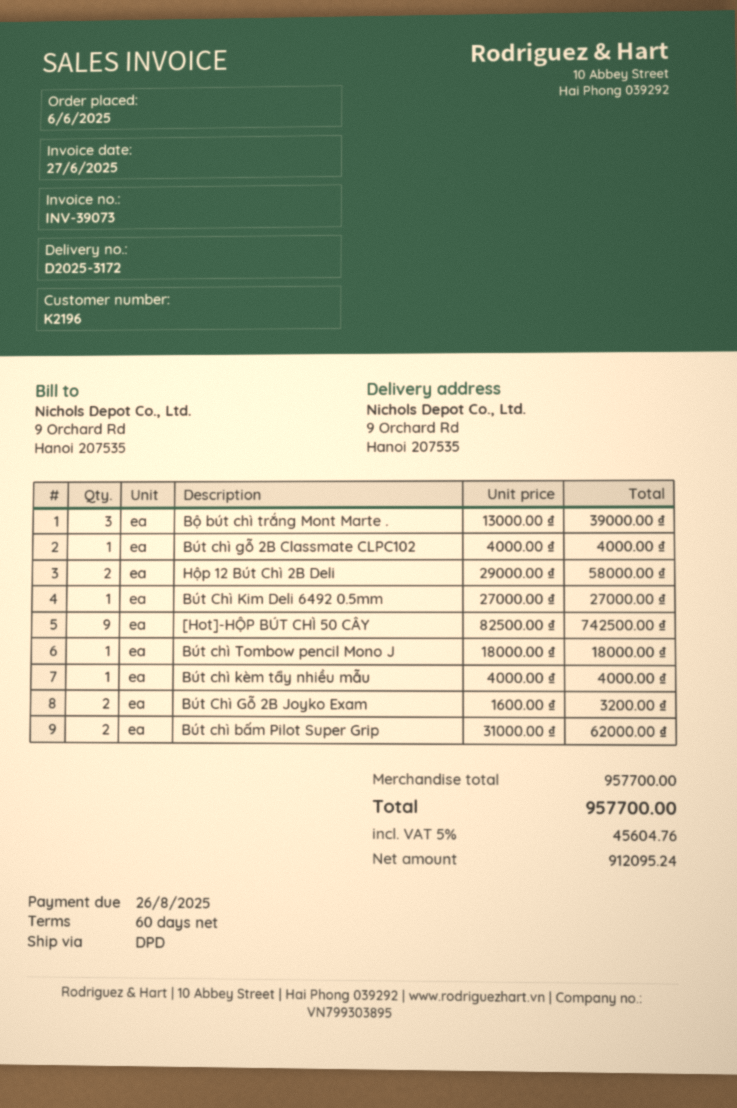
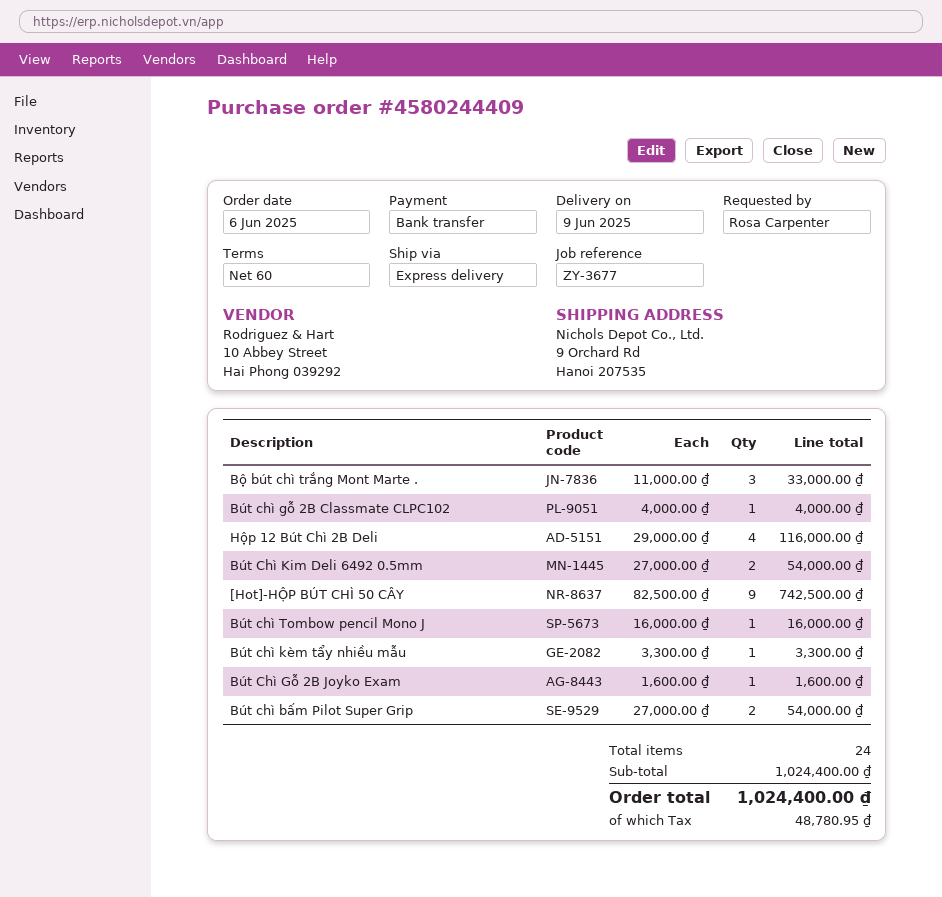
shipping method: DPD -> express
Bộ bút chì trắng Mont Marte .: 3 x 13000.00 = 39000.00 -> 3 x 11000.00 = 33000.00
Hộp 12 Bút Chì 2B Deli: 2 x 29000.00 = 58000.00 -> 4 x 29000.00 = 116000.00
Bút Chì Kim Deli 6492 0.5mm: 1 x 27000.00 = 27000.00 -> 2 x 27000.00 = 54000.00
Bút chì Tombow pencil Mono J: 1 x 18000.00 = 18000.00 -> 1 x 16000.00 = 16000.00
Bút chì kèm tẩy nhiều mẫu: 1 x 4000.00 = 4000.00 -> 1 x 3300.00 = 3300.00
Bút Chì Gỗ 2B Joyko Exam: 2 x 1600.00 = 3200.00 -> 1 x 1600.00 = 1600.00
Bút chì bấm Pilot Super Grip: 2 x 31000.00 = 62000.00 -> 2 x 27000.00 = 54000.00
subtotal: 957700.00 -> 1024400.00
tax: 45604.76 -> 48780.95
total: 957700.00 -> 1024400.00

